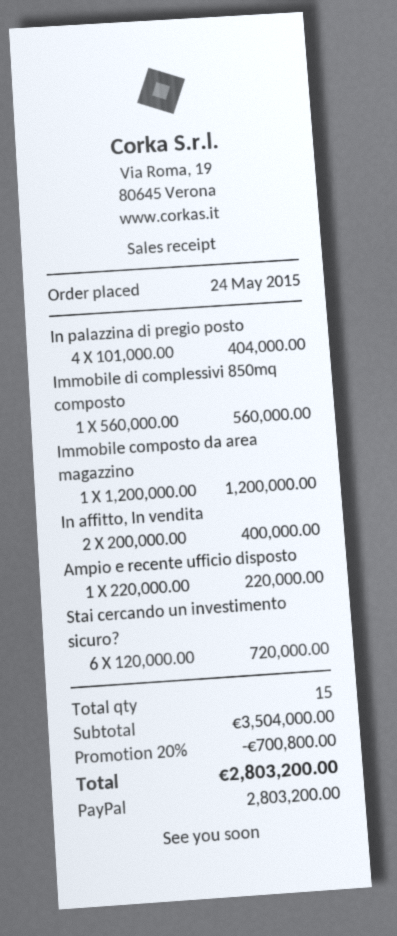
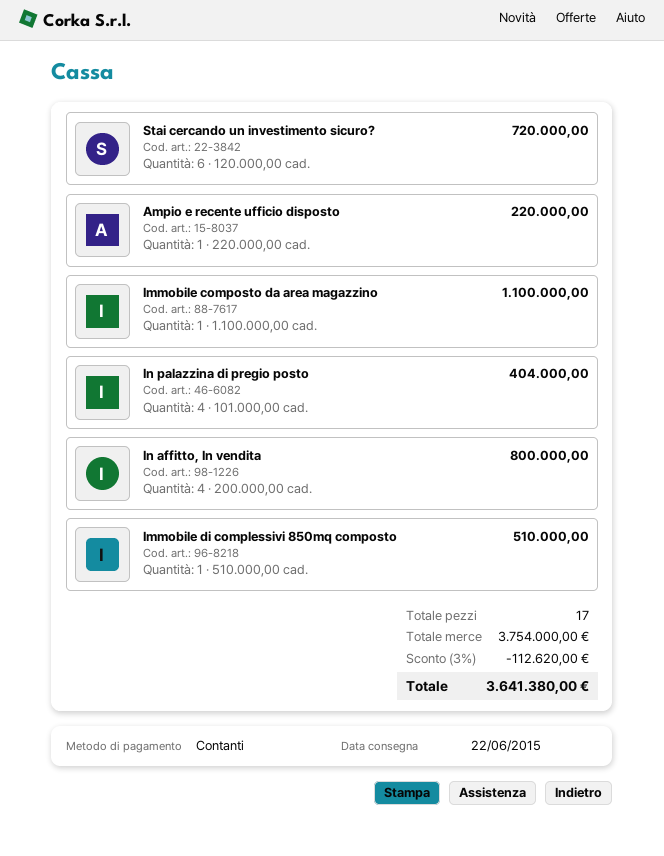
payment method: PayPal -> cash
Immobile di complessivi 850mq composto: 1 x 560000.00 = 560000.00 -> 1 x 510000.00 = 510000.00
Immobile composto da area magazzino: 1 x 1200000.00 = 1200000.00 -> 1 x 1100000.00 = 1100000.00
In affitto, In vendita: 2 x 200000.00 = 400000.00 -> 4 x 200000.00 = 800000.00
total quantity: 15 -> 17
subtotal: 3504000.00 -> 3754000.00
discount: 20% = 700800.00 -> 3% = 112620.00
total: 2803200.00 -> 3641380.00

